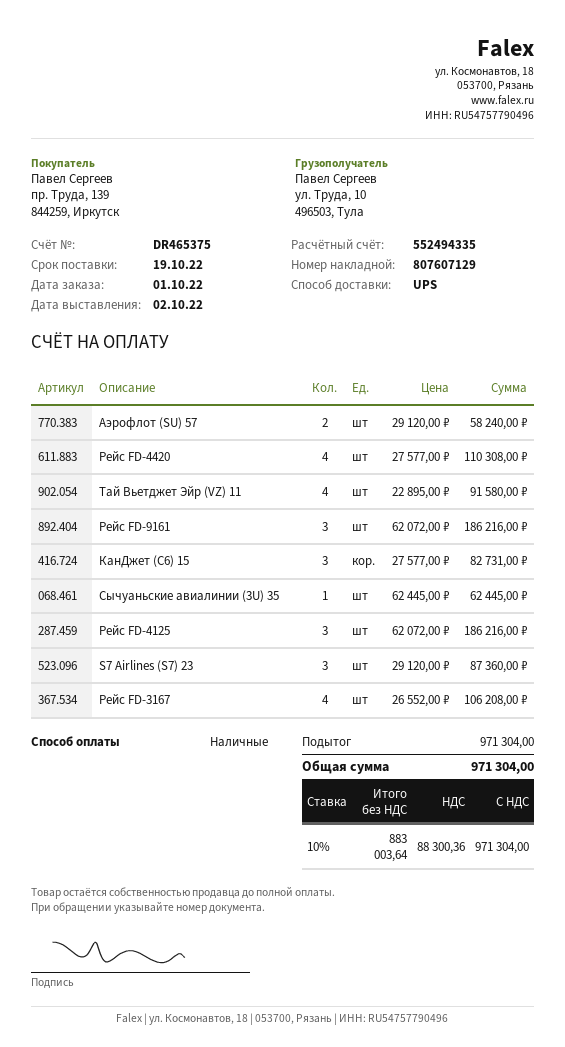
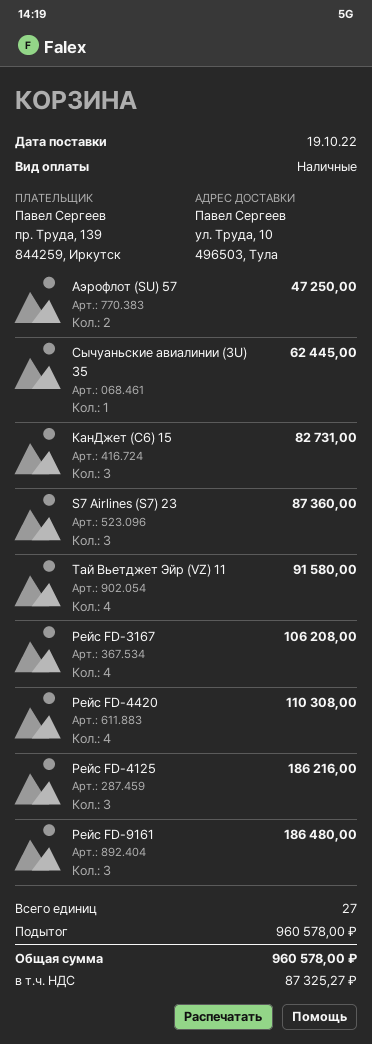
Аэрофлот (SU) 57: 2 for 58240.00 -> 2 for 47250.00
Рейс FD-9161: 3 for 186216.00 -> 3 for 186480.00
subtotal: 971304.00 -> 960578.00
tax: 88300.36 -> 87325.27
total: 971304.00 -> 960578.00

